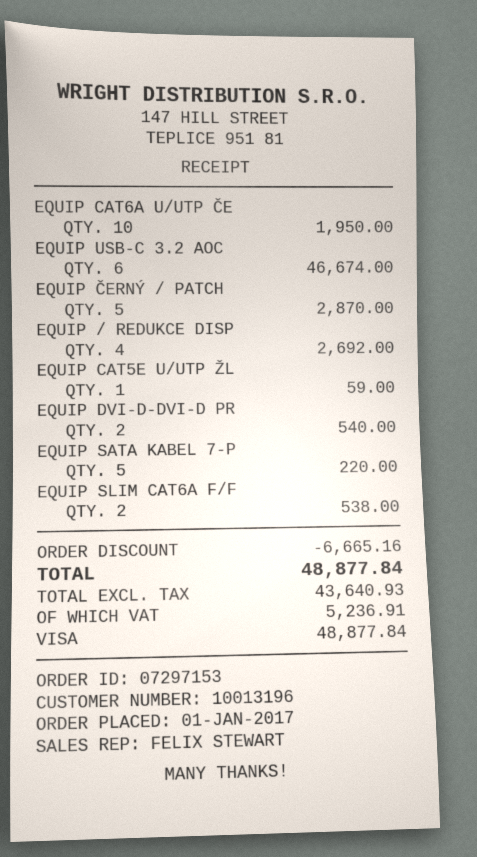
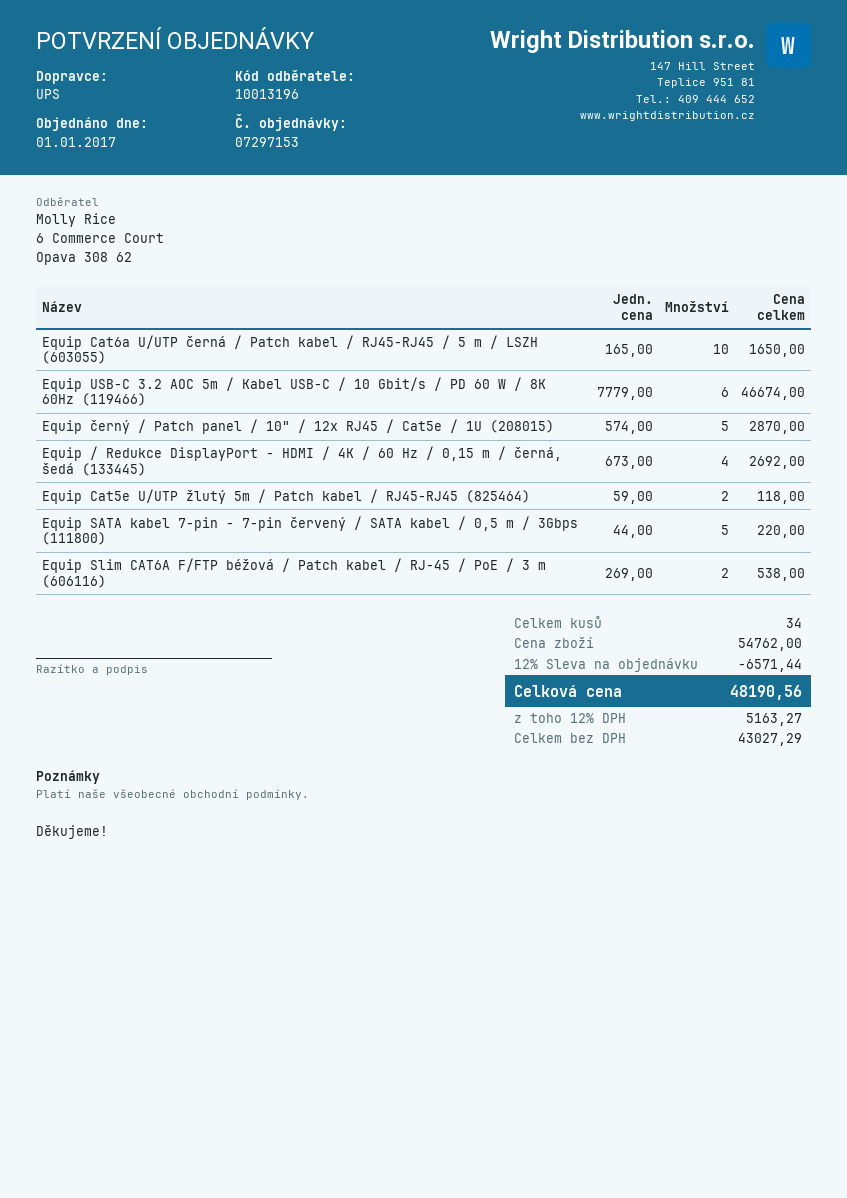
EQUIP CAT6A U/UTP ČE: 10 for 1950.00 -> 10 for 1650.00
EQUIP CAT5E U/UTP ŽL: 1 for 59.00 -> 2 for 118.00
EQUIP DVI-D-DVI-D PR: 2 for 540.00 -> none
discount: 6665.16 -> 6571.44
net: 43640.93 -> 43027.29
tax: 5236.91 -> 5163.27
total: 48877.84 -> 48190.56

